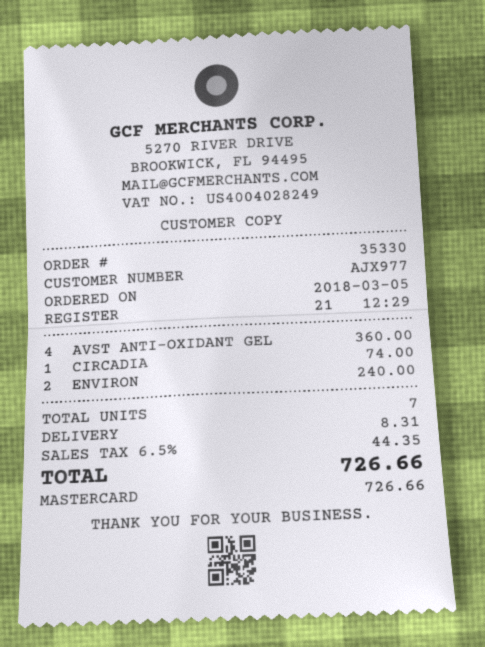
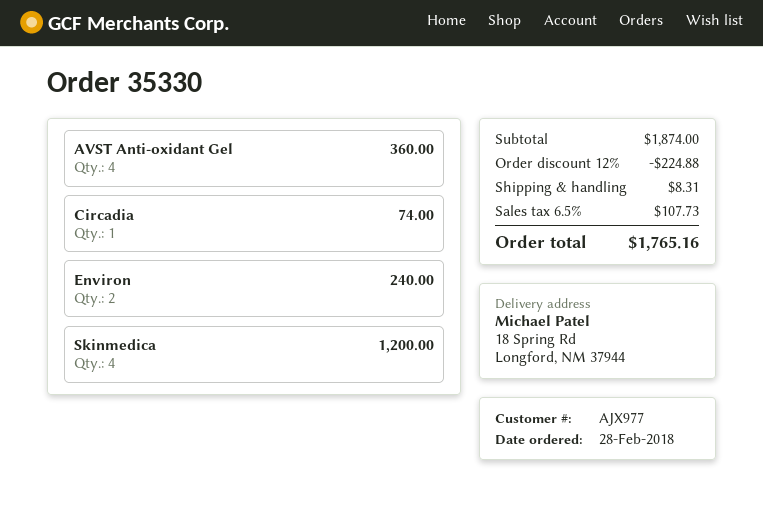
order date: 2018-03-05 -> 2018-02-28
Skinmedica: none -> 4 for 1200.00
discount: none -> 12% = 224.88
tax: 6.5% = 44.35 -> 6.5% = 107.73
total: 726.66 -> 1765.16

